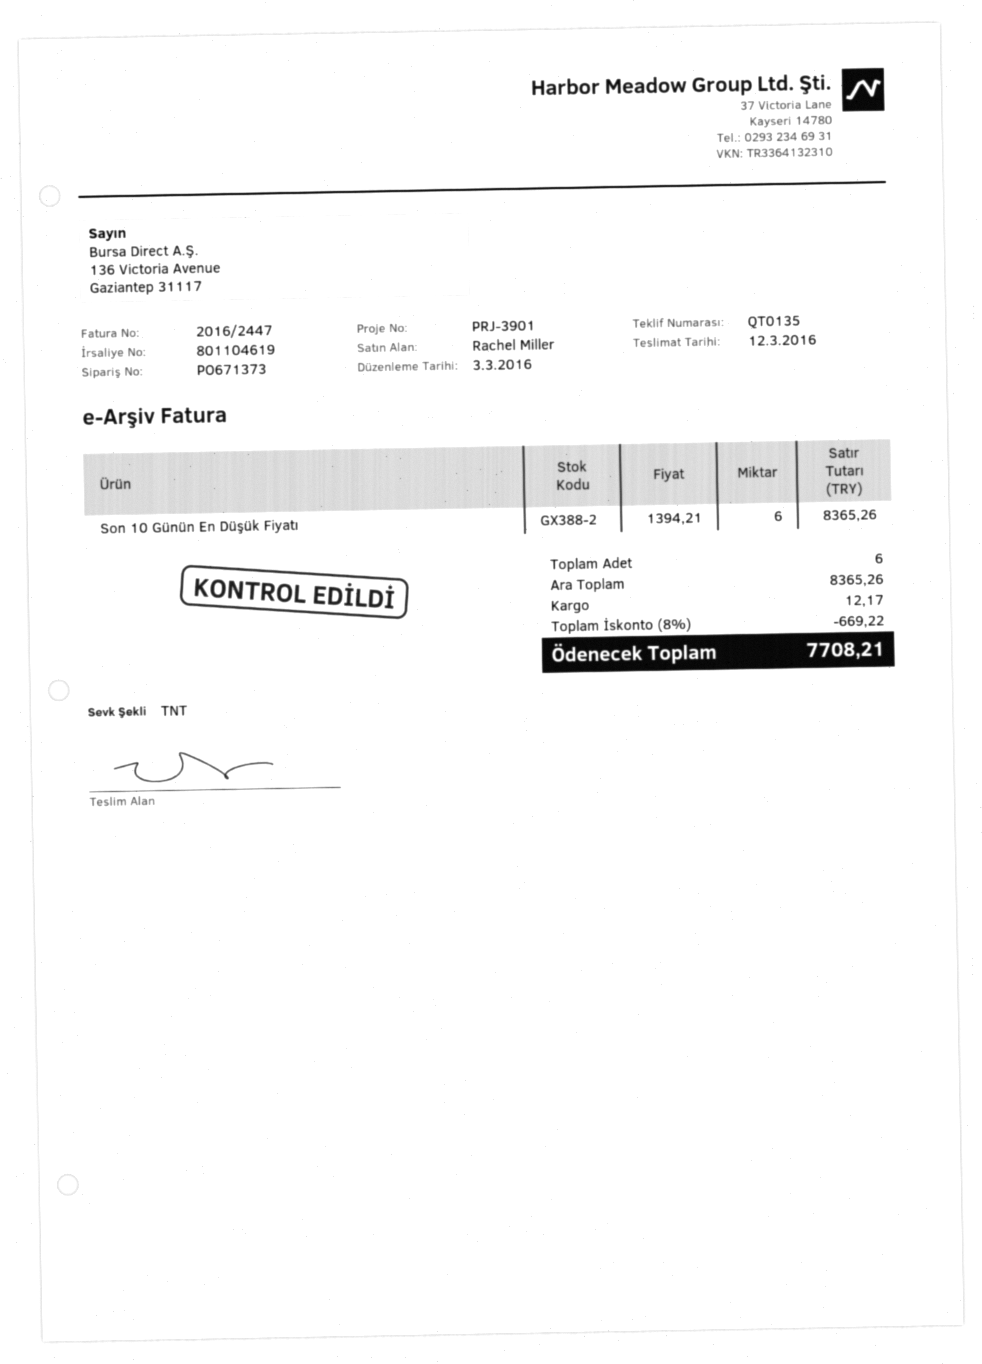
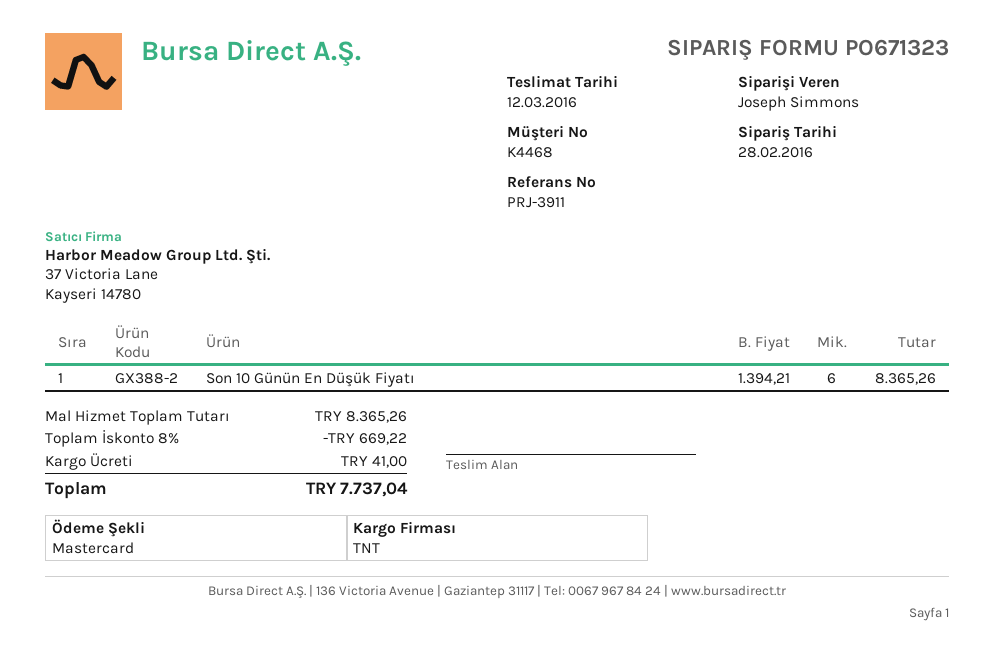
order number: PO671373 -> PO671323
reference: PRJ-3901 -> PRJ-3911
ordered by: Rachel Miller -> Joseph Simmons
shipping: 12.17 -> 41.00
total: 7708.21 -> 7737.04

